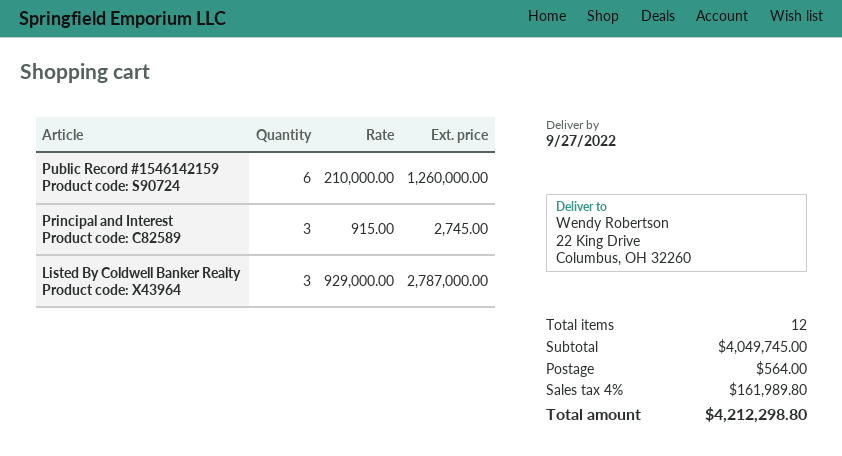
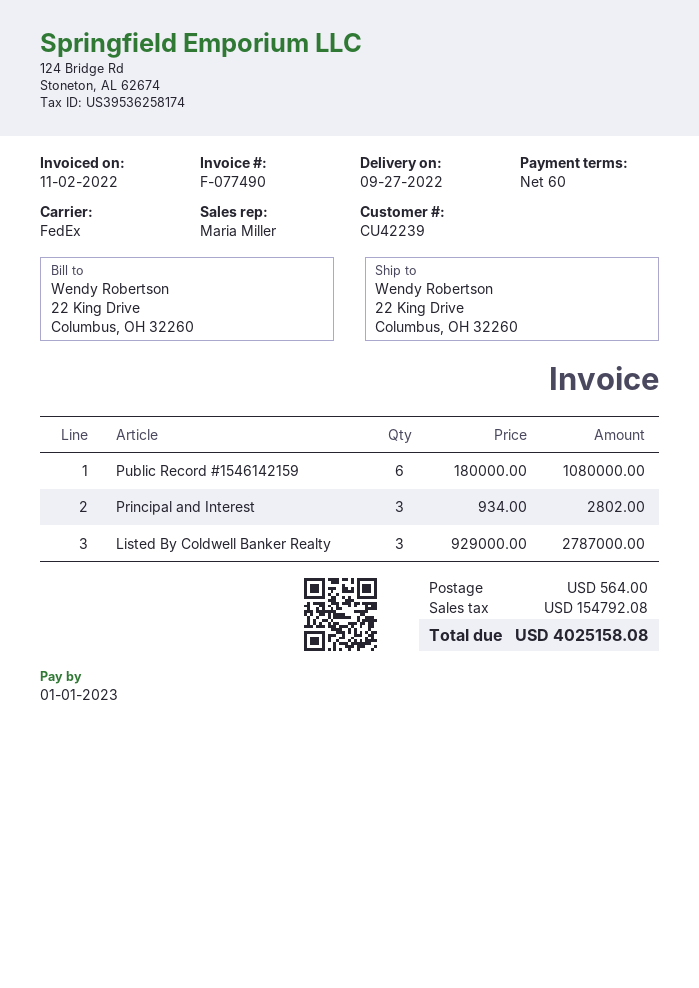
Public Record #1546142159: 6 x 210000.00 = 1260000.00 -> 6 x 180000.00 = 1080000.00
Principal and Interest: 3 x 915.00 = 2745.00 -> 3 x 934.00 = 2802.00
tax: 161989.80 -> 154792.08
total: 4212298.80 -> 4025158.08

